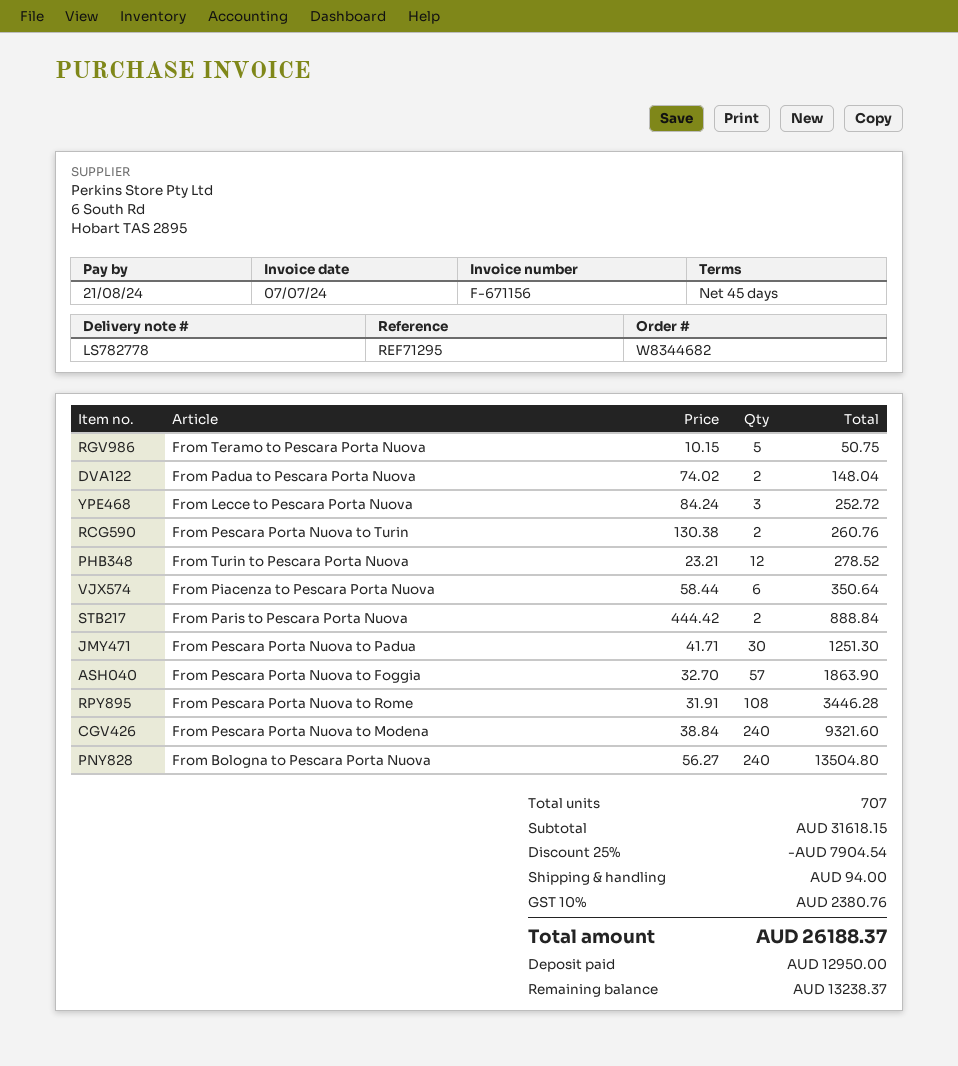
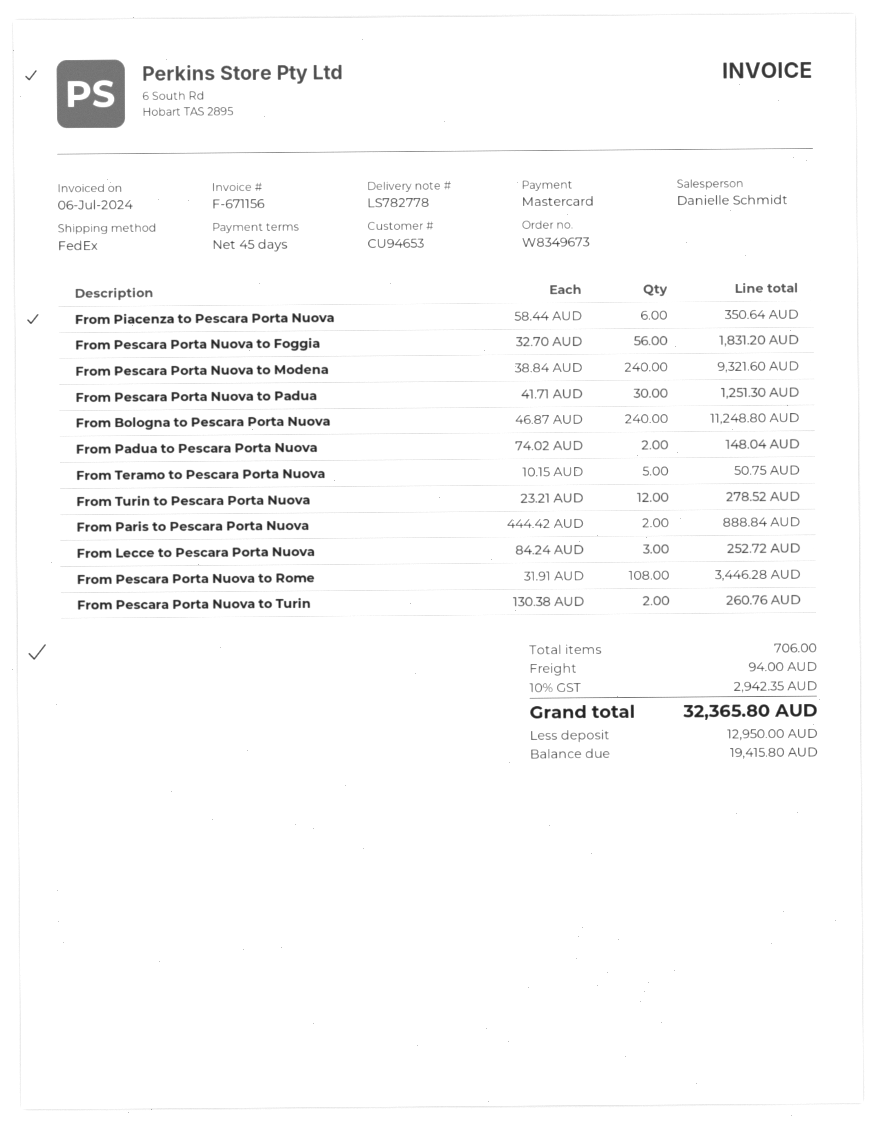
order number: W8344682 -> W8349673
invoice date: 2024-07-07 -> 2024-07-06
From Pescara Porta Nuova to Foggia: 57 x 32.70 = 1863.90 -> 56 x 32.70 = 1831.20
From Bologna to Pescara Porta Nuova: 240 x 56.27 = 13504.80 -> 240 x 46.87 = 11248.80
total quantity: 707 -> 706
discount: 25% = 7904.54 -> none
tax: 10% = 2380.76 -> 10% = 2942.35
total: 26188.37 -> 32365.80
balance: 13238.37 -> 19415.80

